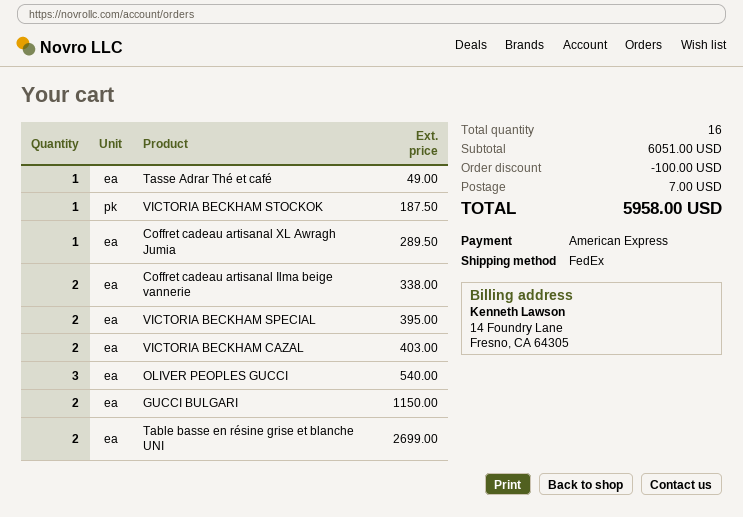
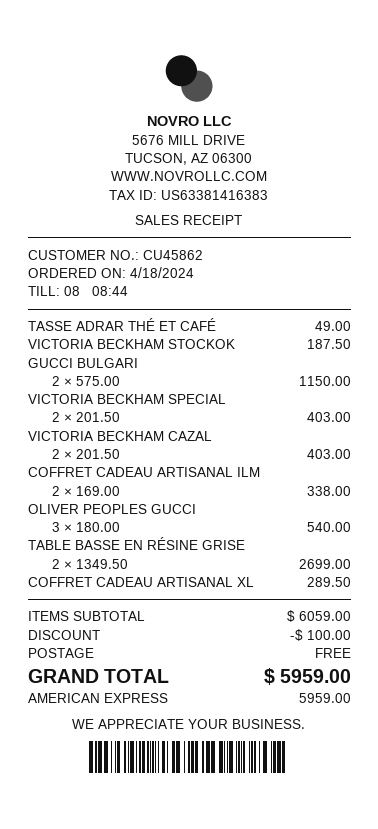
VICTORIA BECKHAM SPECIAL: 2 for 395.00 -> 2 for 403.00
subtotal: 6051.00 -> 6059.00
shipping: 7.00 -> 0.00
total: 5958.00 -> 5959.00

